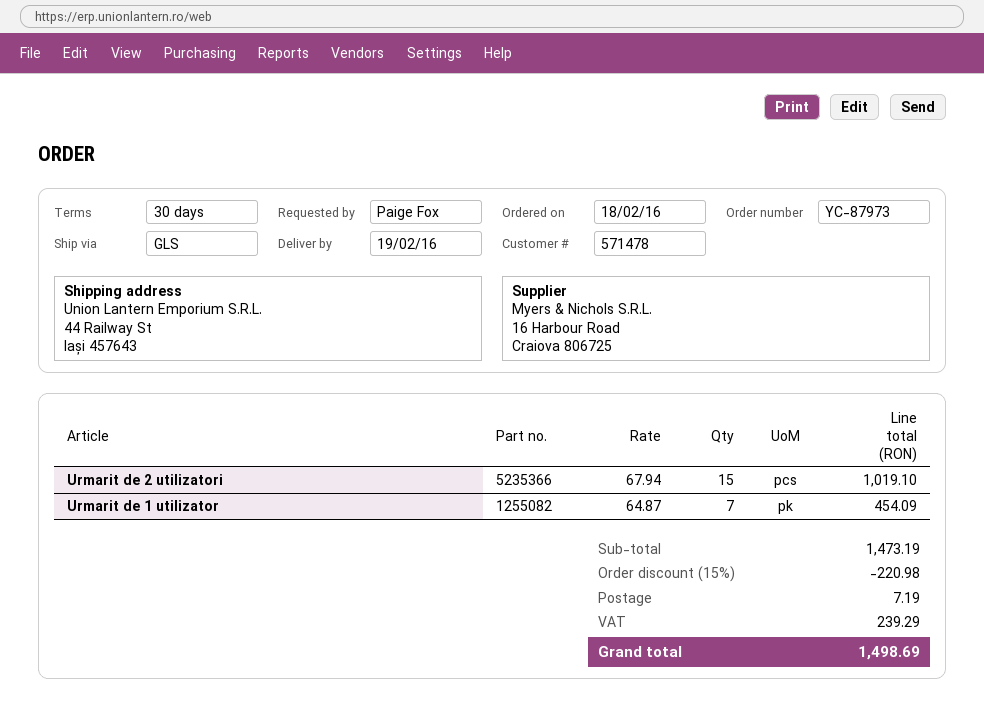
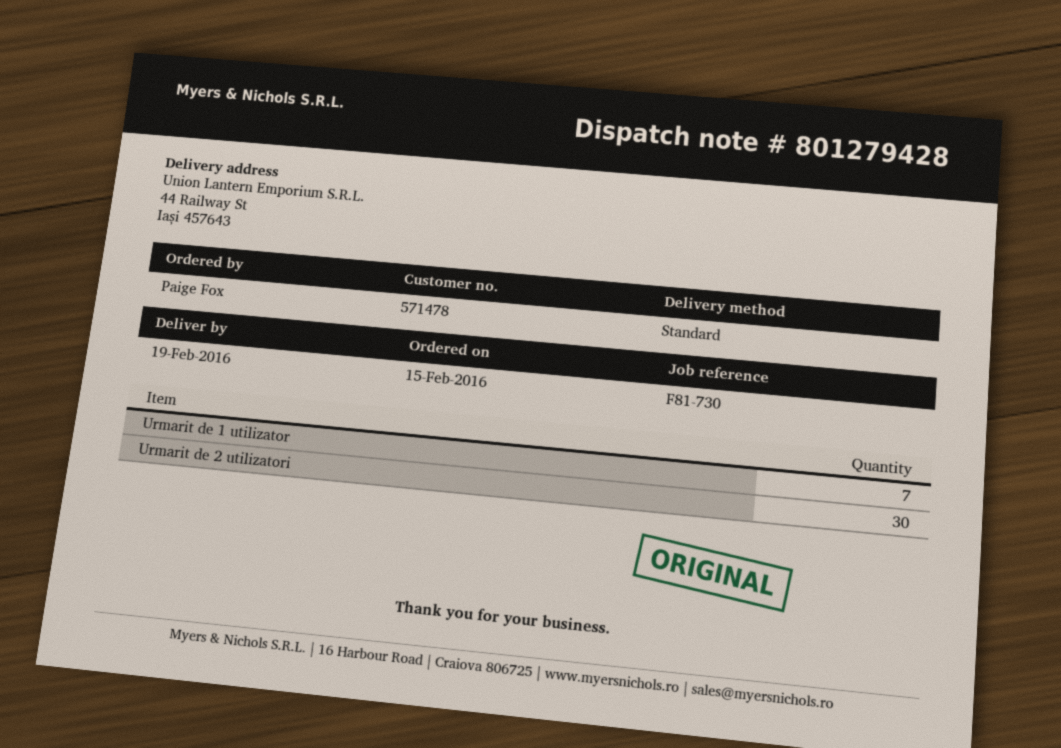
order date: 2016-02-18 -> 2016-02-15
shipping method: GLS -> standard
Urmarit de 2 utilizatori: 15 -> 30

